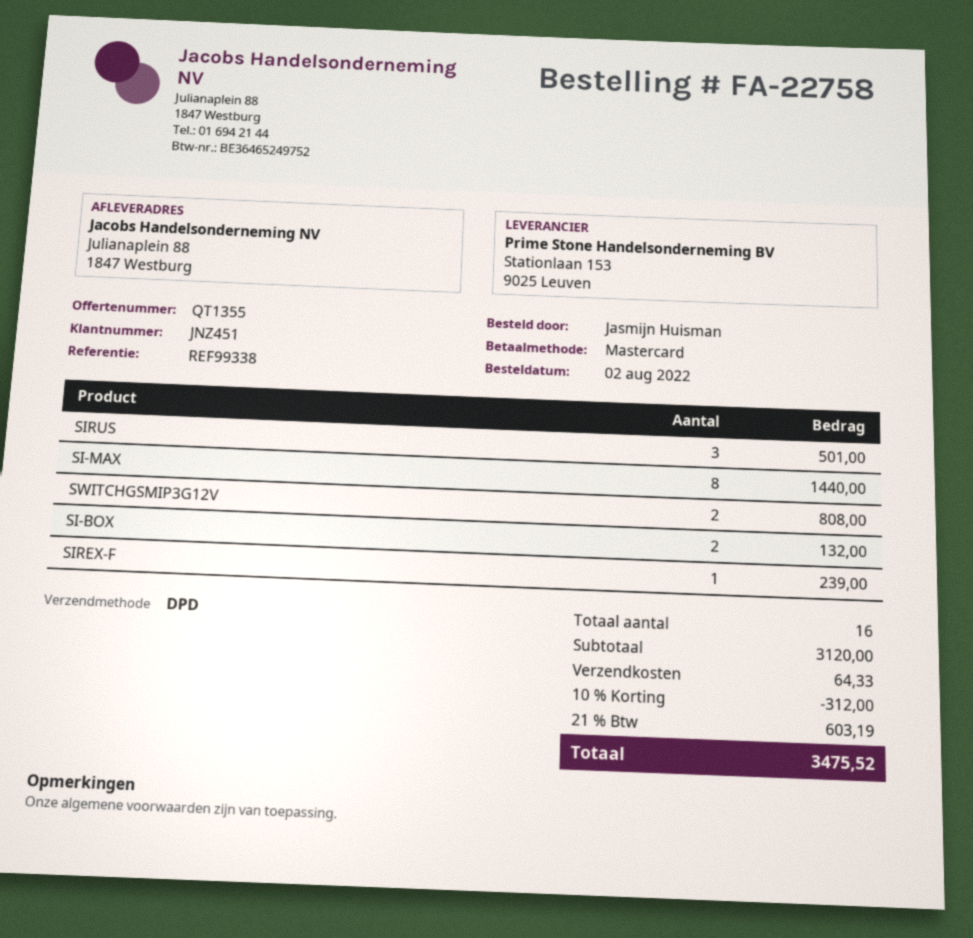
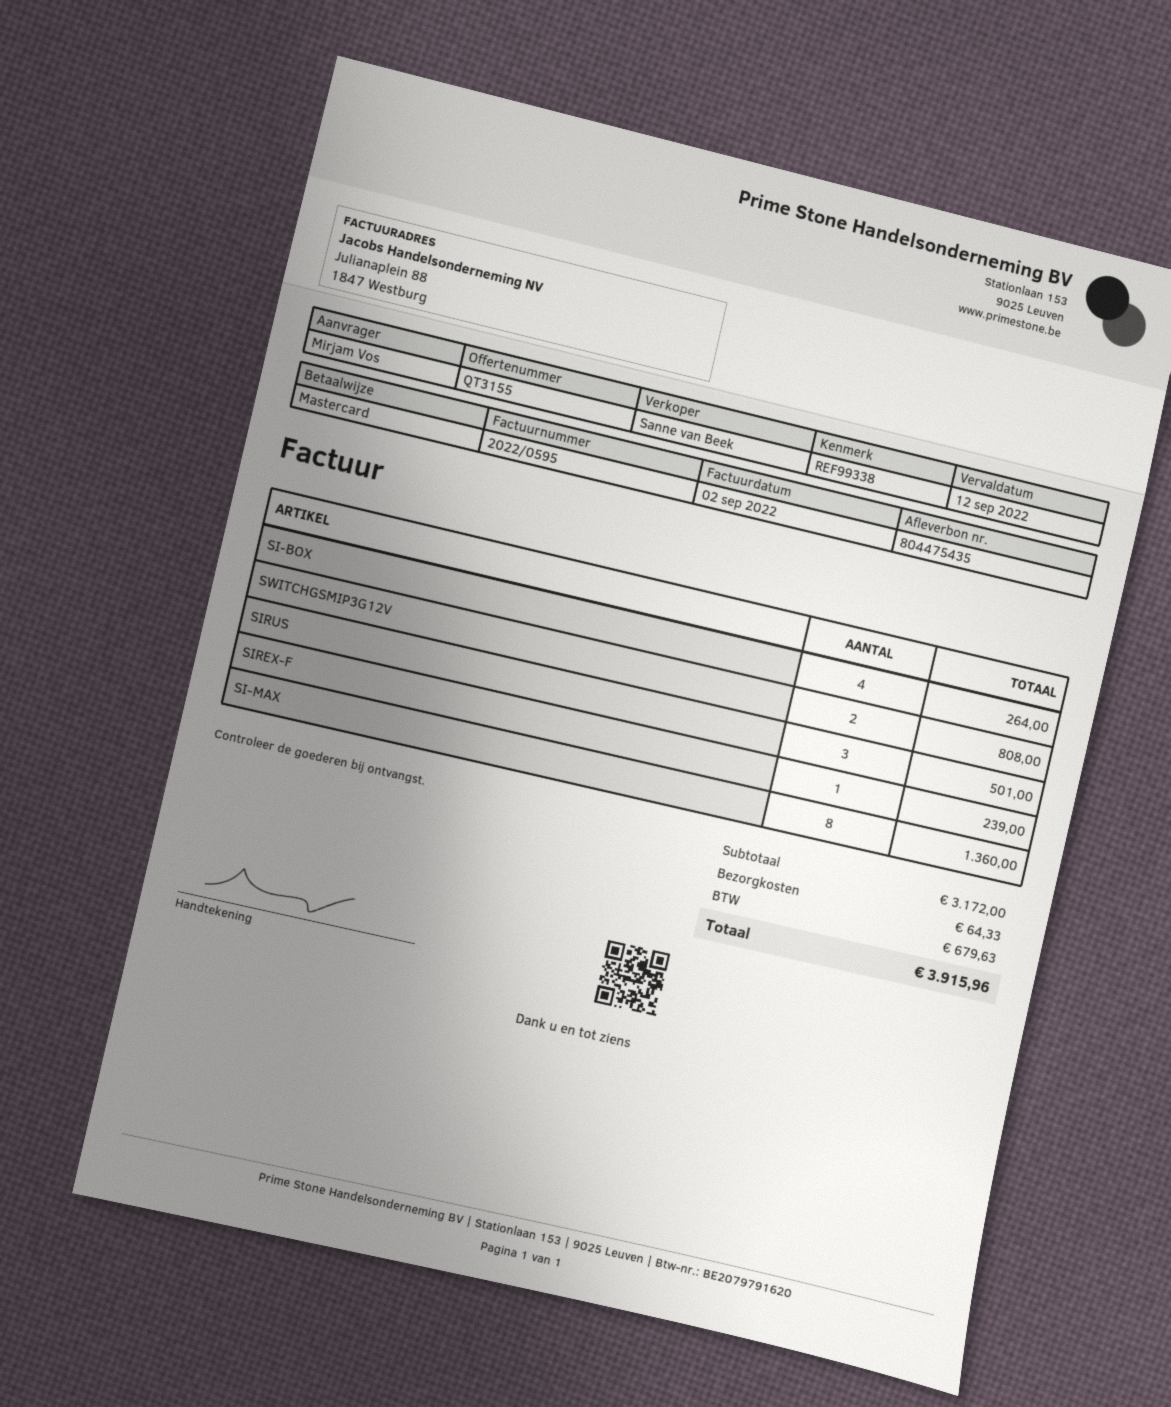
quote number: QT1355 -> QT3155
ordered by: Jasmijn Huisman -> Mirjam Vos
SI-MAX: 8 for 1440.00 -> 8 for 1360.00
SI-BOX: 2 for 132.00 -> 4 for 264.00
subtotal: 3120.00 -> 3172.00
discount: 10% = 312.00 -> none
tax: 603.19 -> 679.63
total: 3475.52 -> 3915.96

